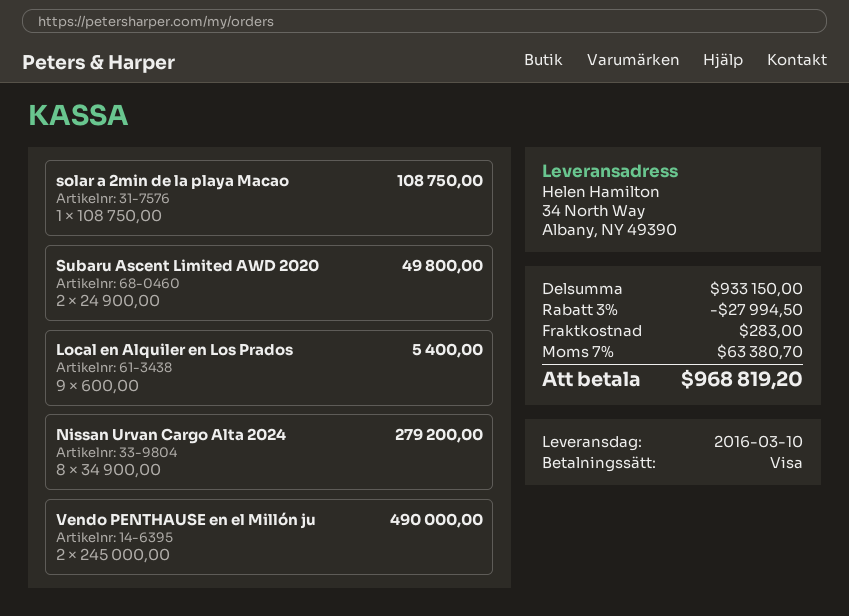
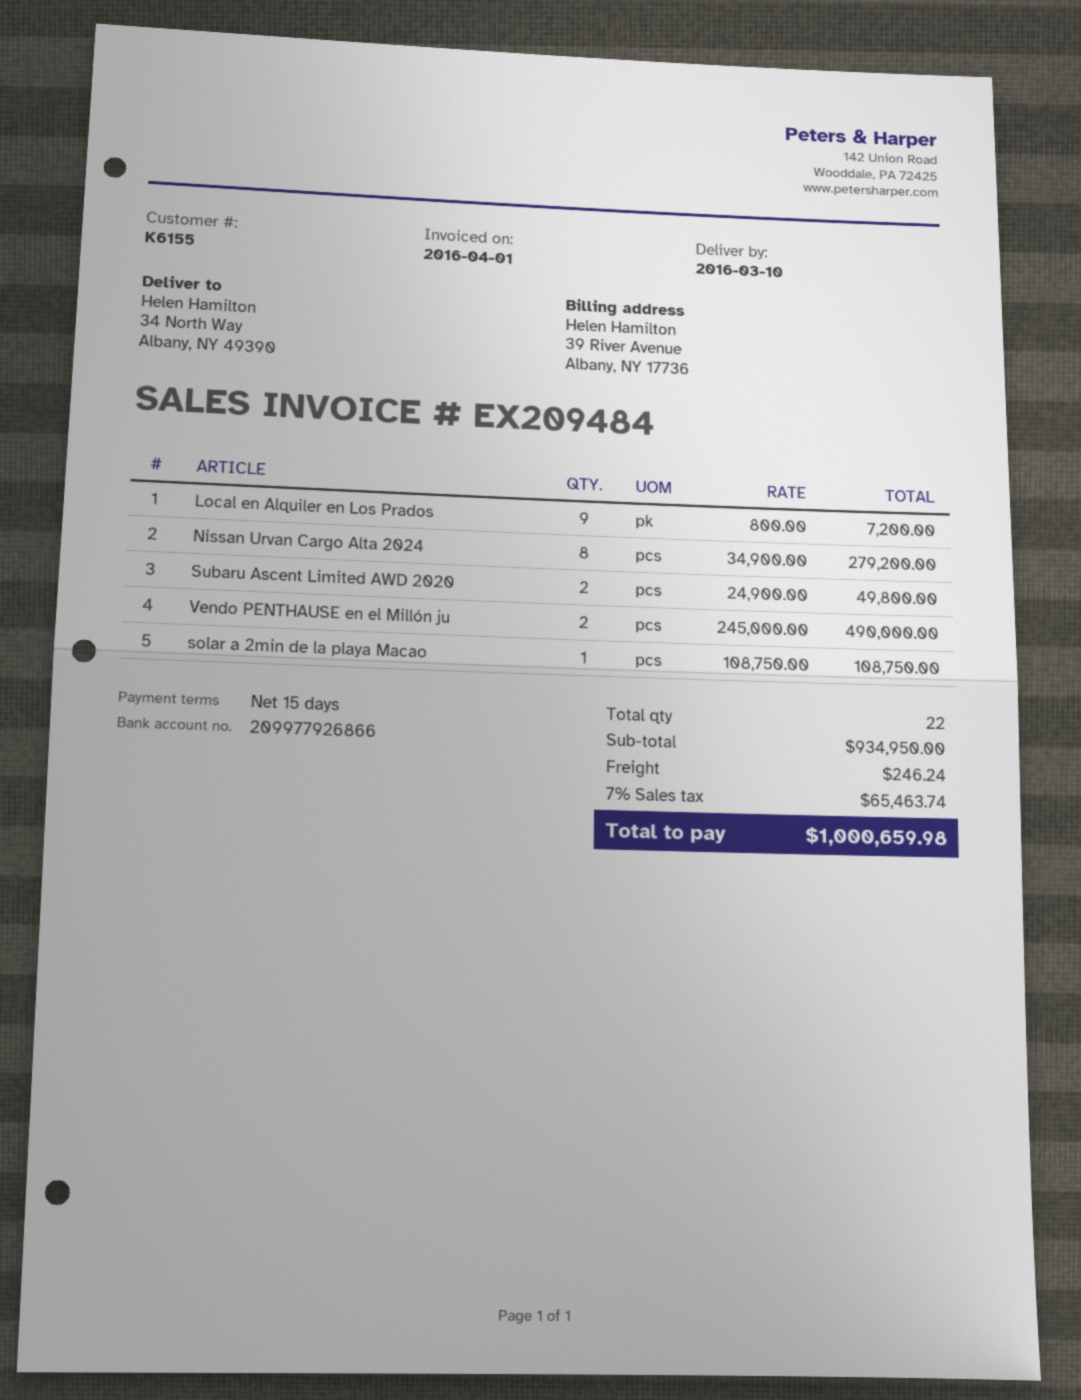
Local en Alquiler en Los Prados: 9 x 600.00 = 5400.00 -> 9 x 800.00 = 7200.00
subtotal: 933150.00 -> 934950.00
discount: 3% = 27994.50 -> none
shipping: 283.00 -> 246.24
tax: 7% = 63380.70 -> 7% = 65463.74
total: 968819.20 -> 1000659.98

